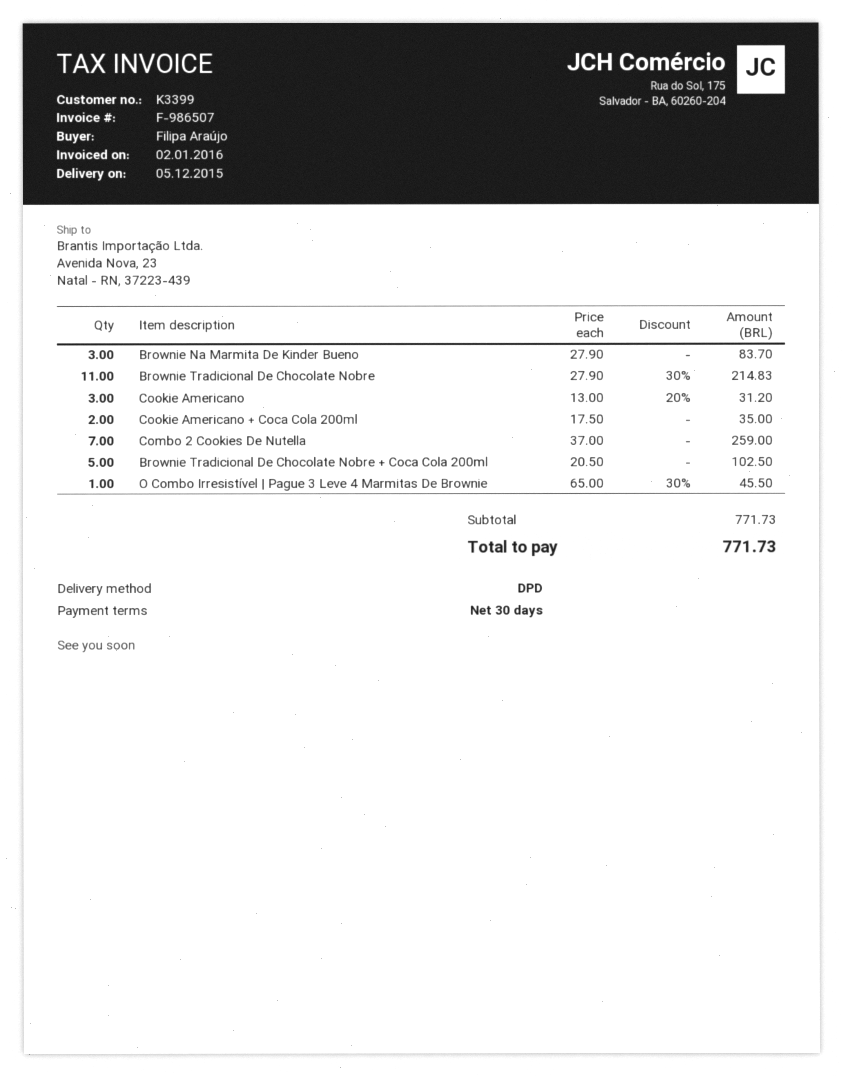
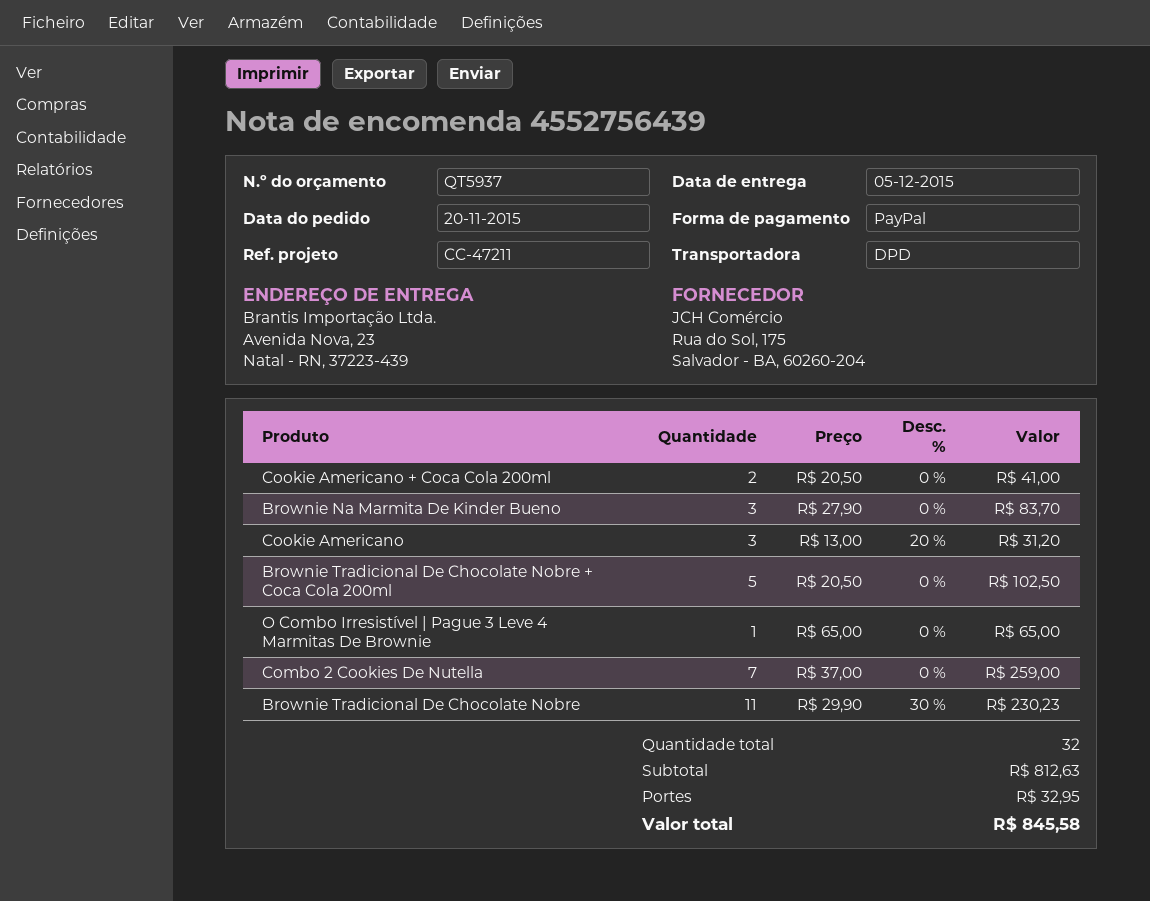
Brownie Tradicional De Chocolate Nobre: 11 x 27.90 - 30% = 214.83 -> 11 x 29.90 - 30% = 230.23
Cookie Americano + Coca Cola 200ml: 2 x 17.50 = 35.00 -> 2 x 20.50 = 41.00
O Combo Irresistível | Pague 3 Leve 4 Marmitas De Brownie: 1 x 65.00 - 30% = 45.50 -> 1 x 65.00 = 65.00
subtotal: 771.73 -> 812.63
shipping: none -> 32.95
total: 771.73 -> 845.58

